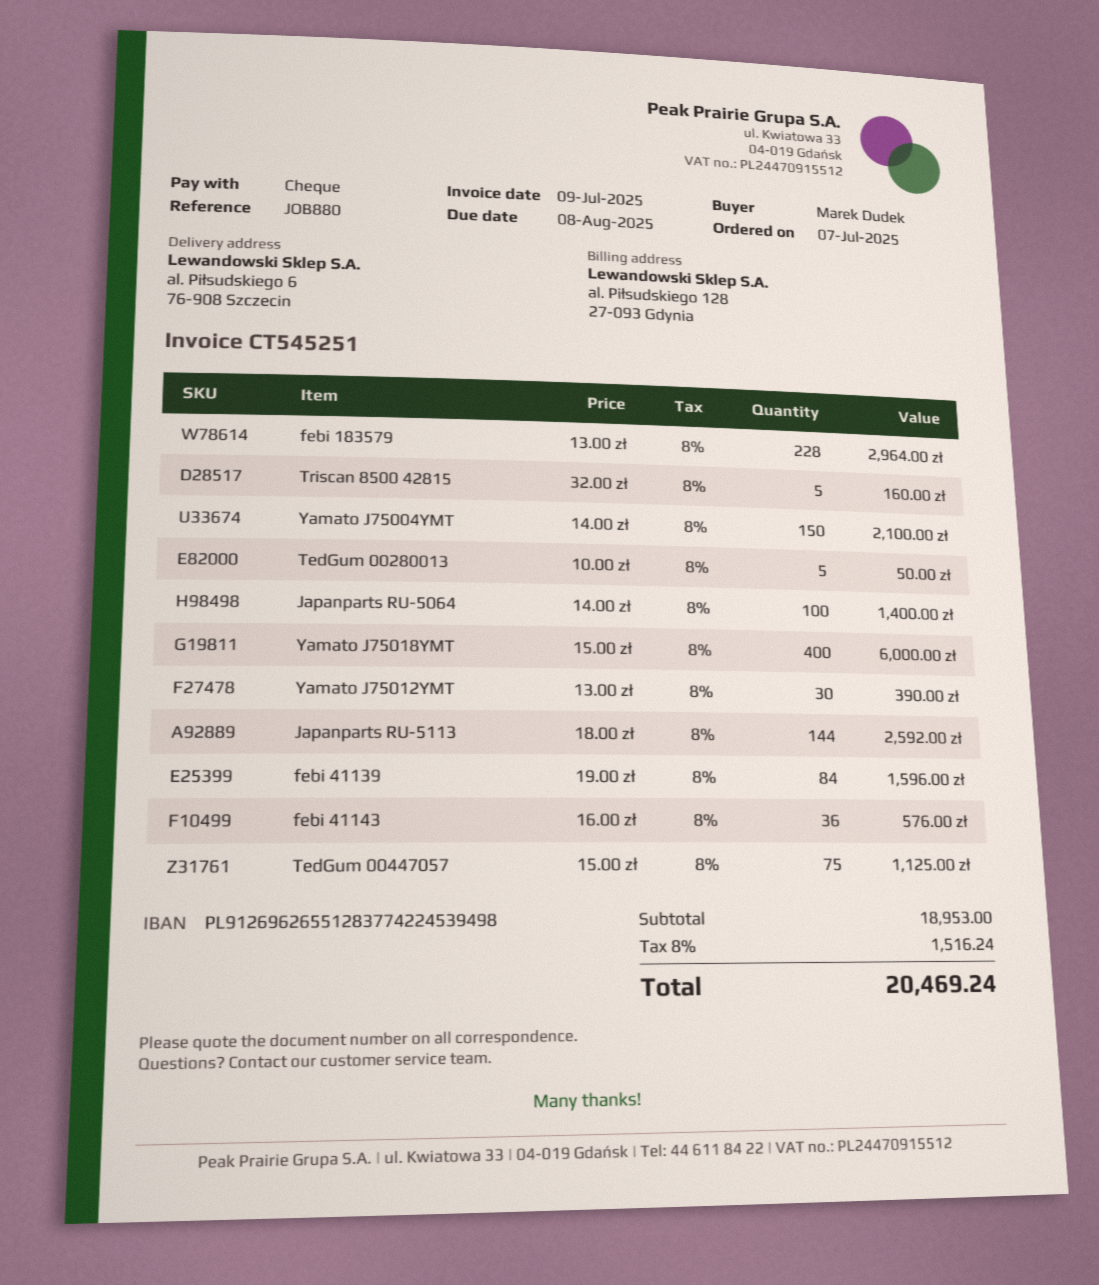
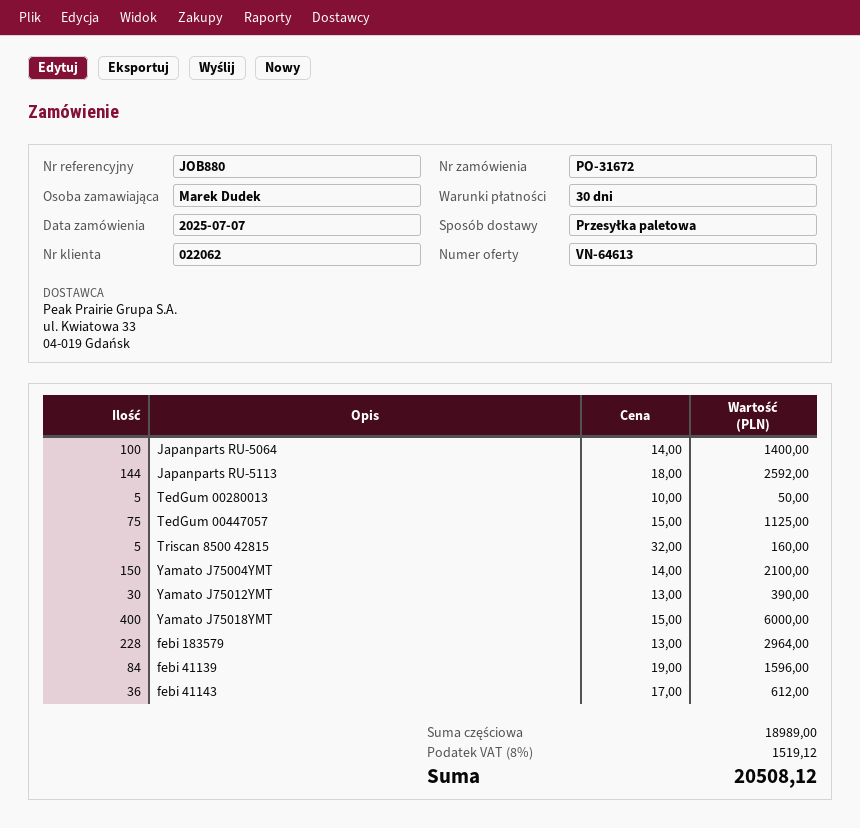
febi 41143: 36 x 16.00 = 576.00 -> 36 x 17.00 = 612.00
subtotal: 18953.00 -> 18989.00
tax: 8% = 1516.24 -> 8% = 1519.12
total: 20469.24 -> 20508.12

